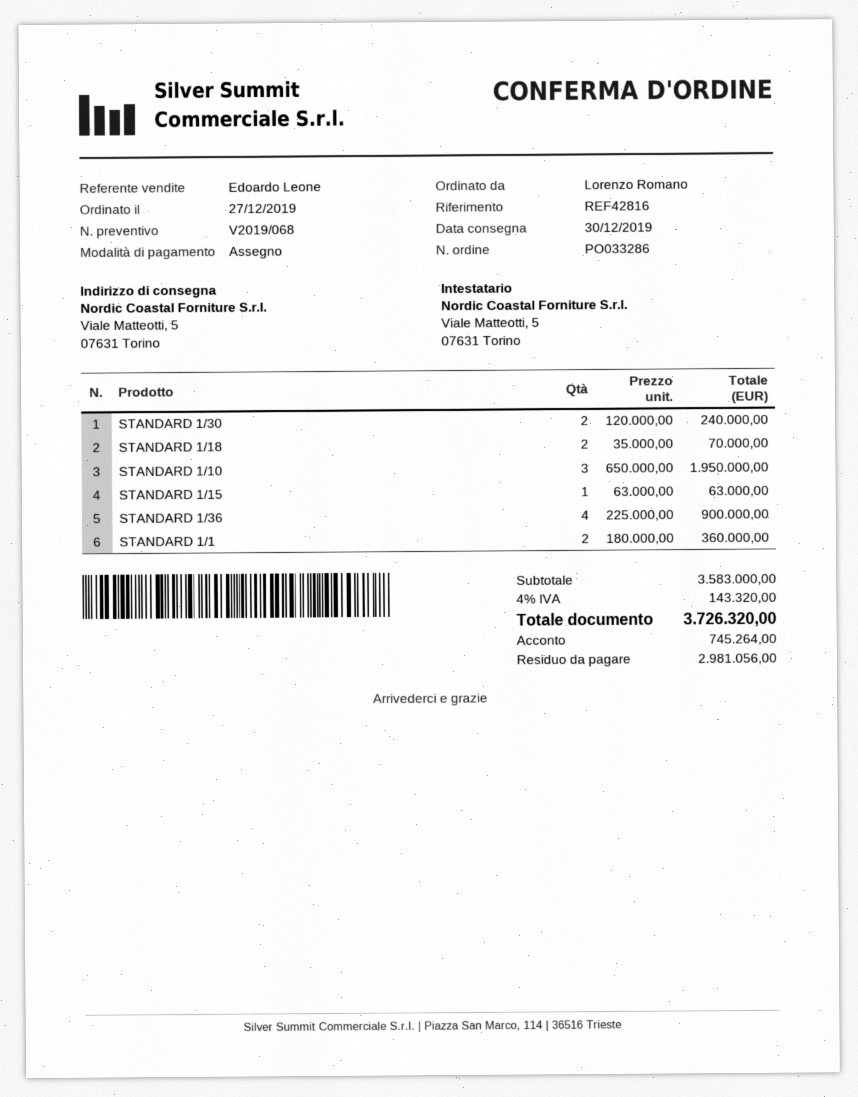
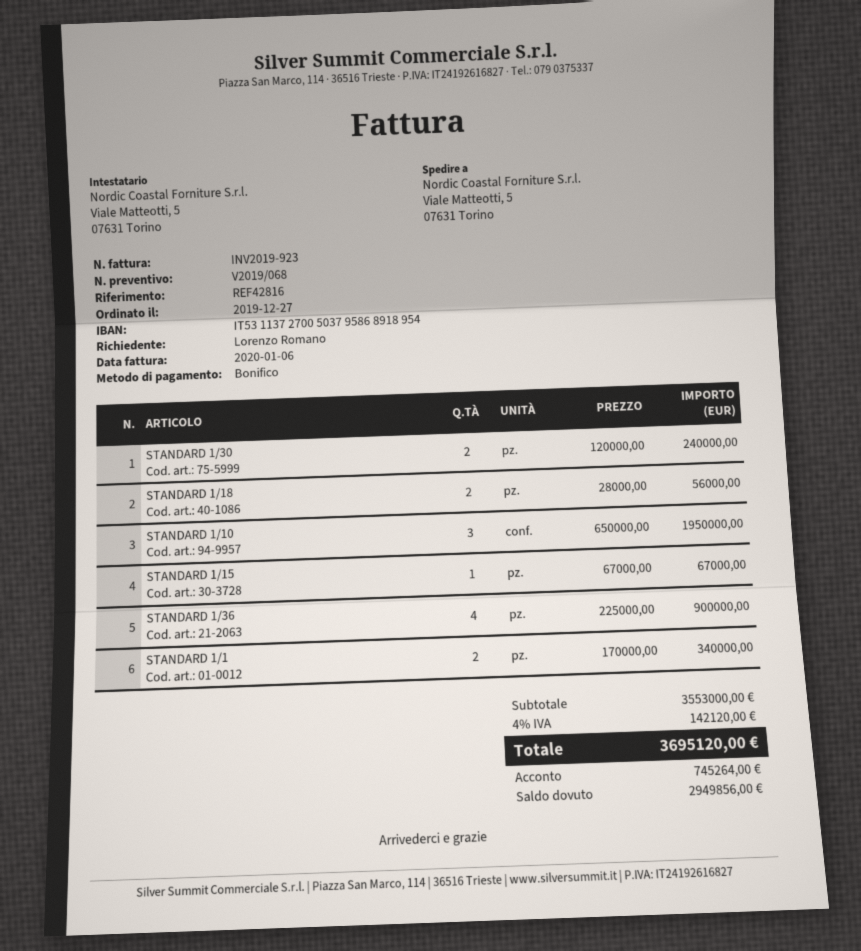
payment method: cheque -> bank transfer
STANDARD 1/18: 2 x 35000.00 = 70000.00 -> 2 x 28000.00 = 56000.00
STANDARD 1/15: 1 x 63000.00 = 63000.00 -> 1 x 67000.00 = 67000.00
STANDARD 1/1: 2 x 180000.00 = 360000.00 -> 2 x 170000.00 = 340000.00
subtotal: 3583000.00 -> 3553000.00
tax: 4% = 143320.00 -> 4% = 142120.00
total: 3726320.00 -> 3695120.00
balance: 2981056.00 -> 2949856.00

